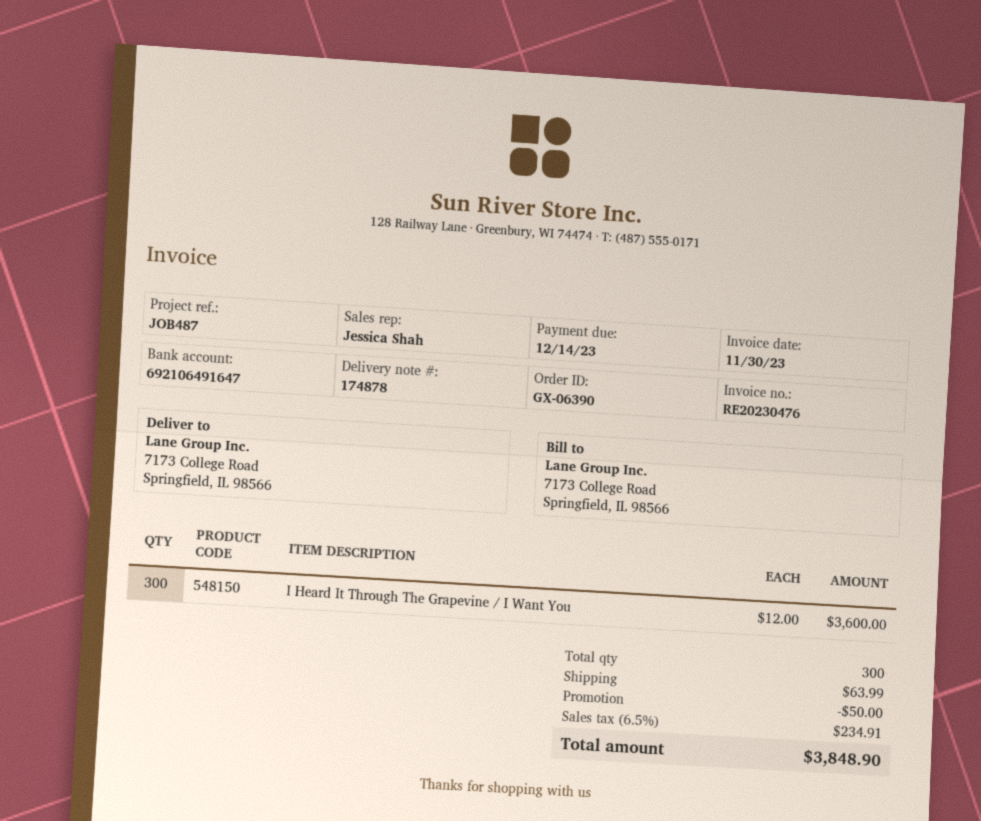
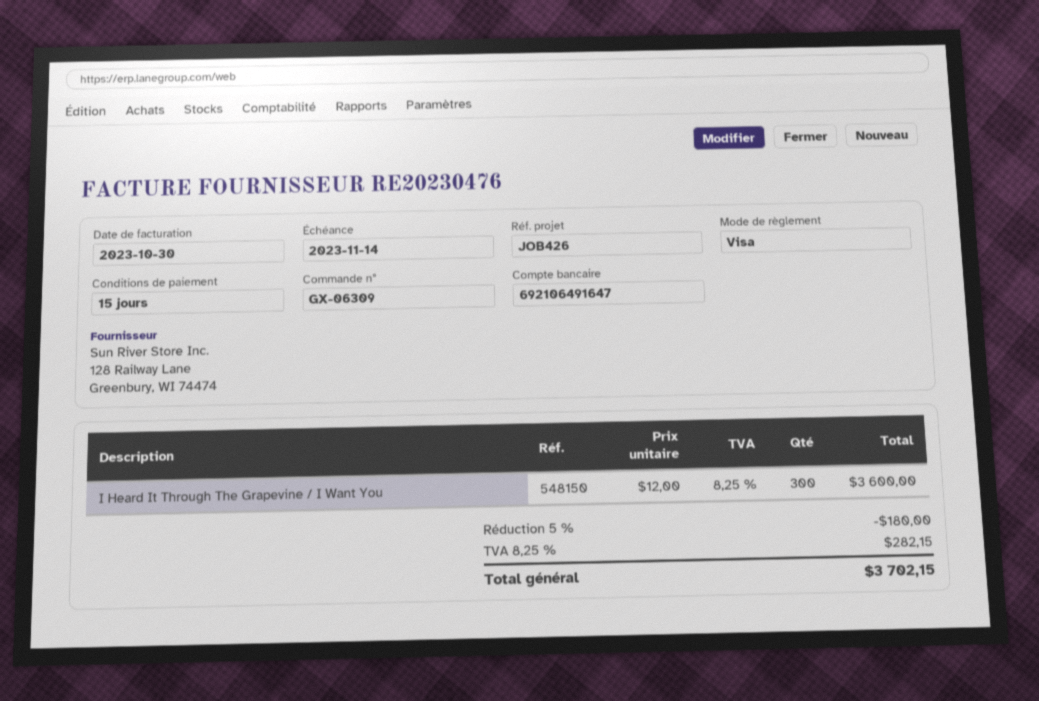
order number: GX-06390 -> GX-06309
invoice date: 2023-11-30 -> 2023-10-30
due date: 2023-12-14 -> 2023-11-14
reference: JOB487 -> JOB426
discount: 50.00 -> 180.00
shipping: 63.99 -> none
tax: 6.5% = 234.91 -> 8.25% = 282.15
total: 3848.90 -> 3702.15

